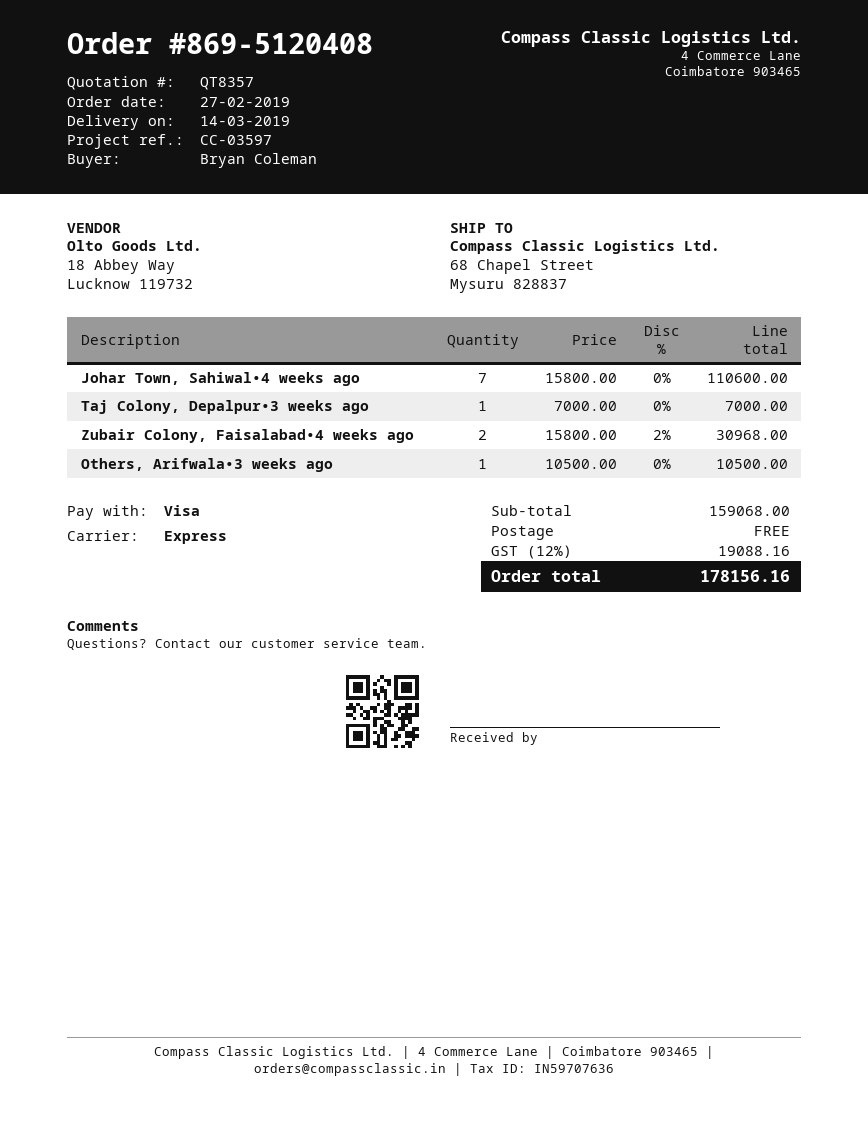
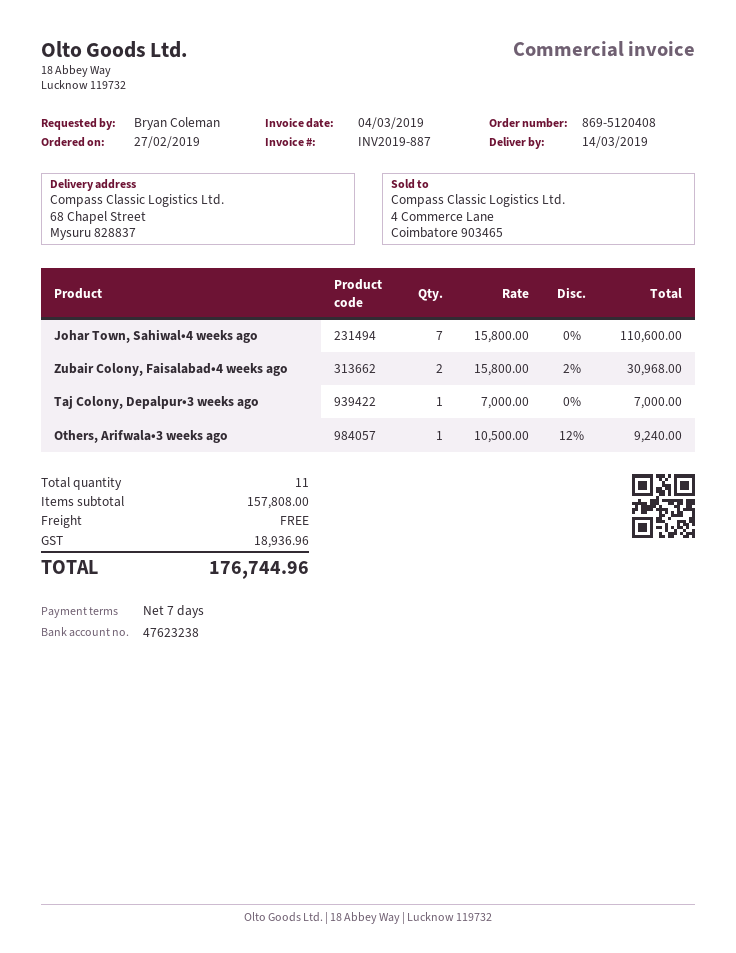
Others, Arifwala•3 weeks ago: 1 x 10500.00 = 10500.00 -> 1 x 10500.00 - 12% = 9240.00
subtotal: 159068.00 -> 157808.00
tax: 19088.16 -> 18936.96
total: 178156.16 -> 176744.96

